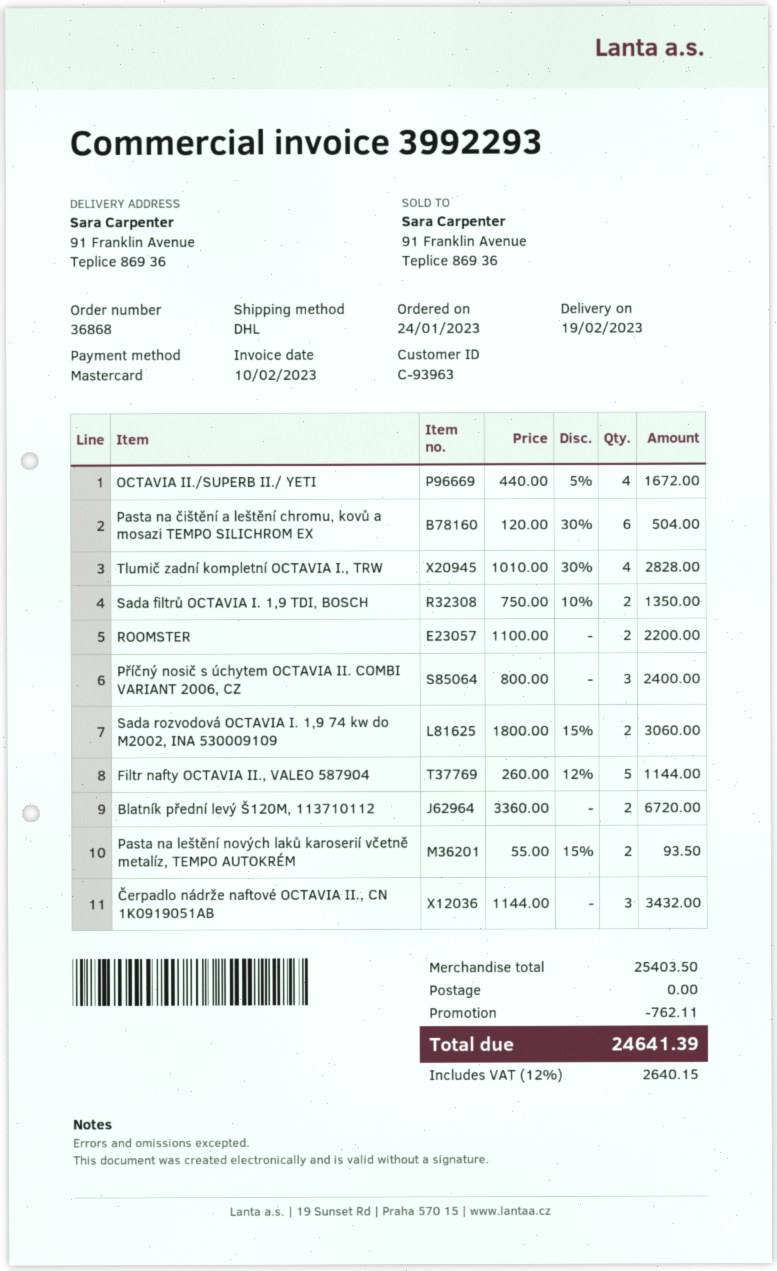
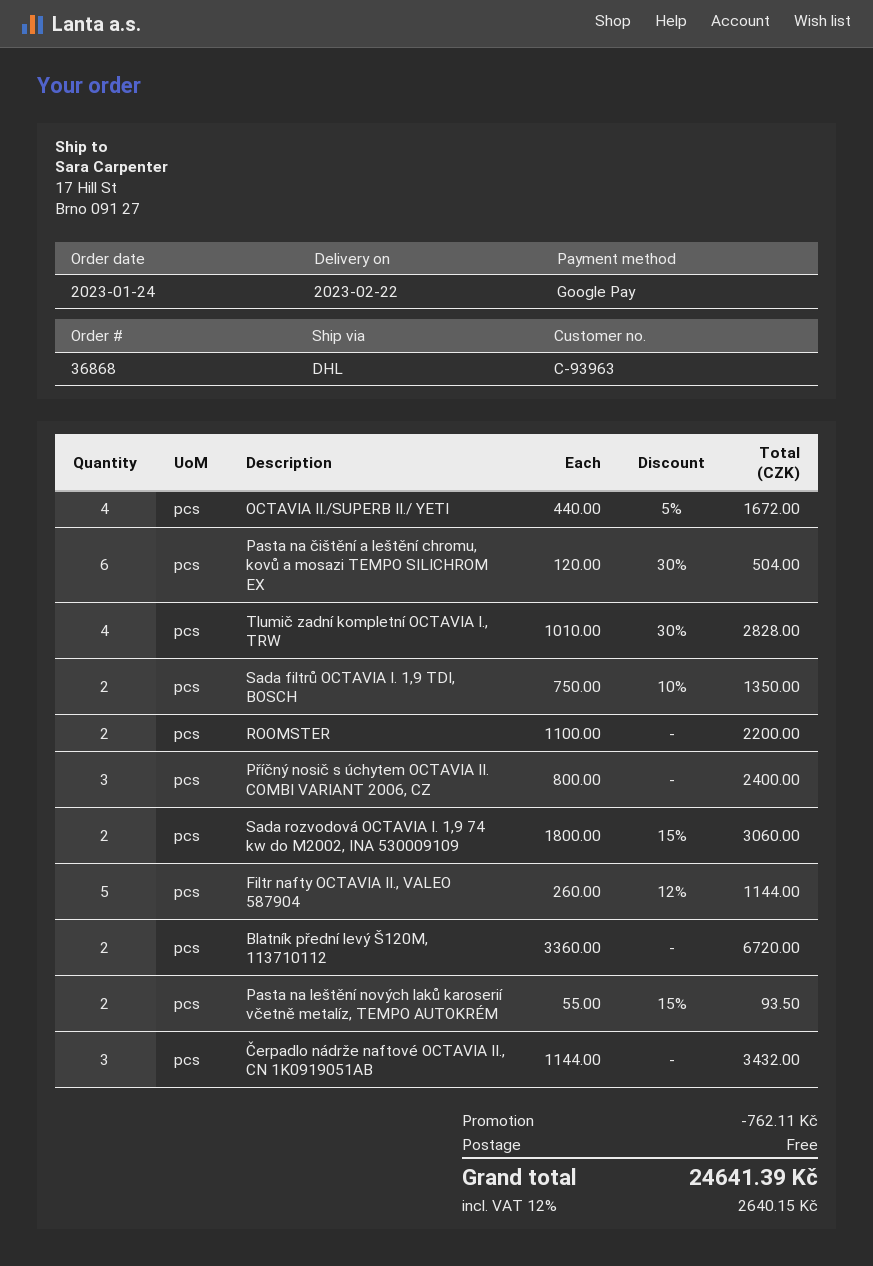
delivery date: 2023-02-19 -> 2023-02-22
payment method: Mastercard -> Google Pay
ship to: 91 Franklin Avenue, Teplice 869 36 -> 17 Hill St, Brno 091 27

